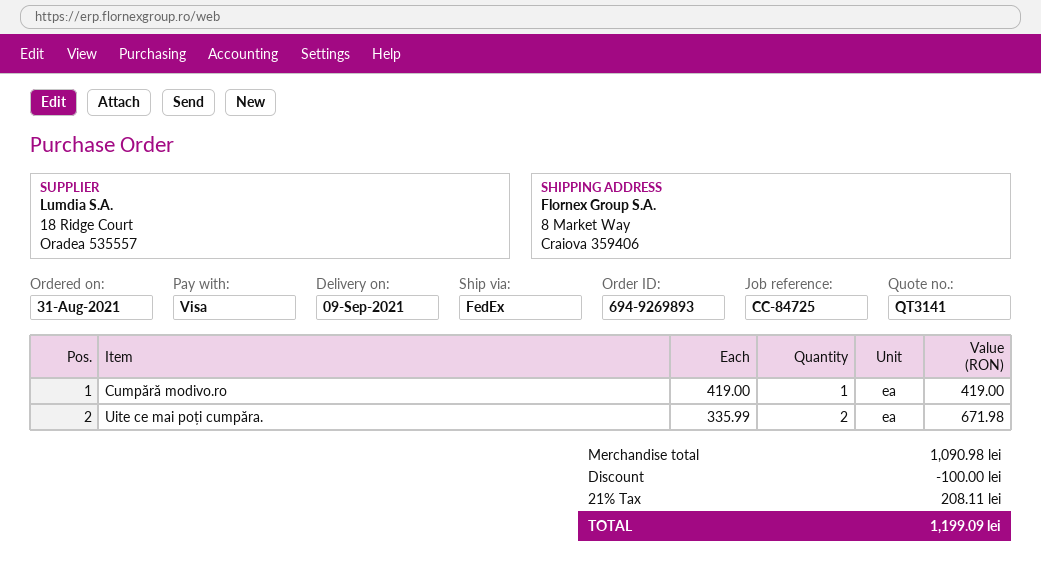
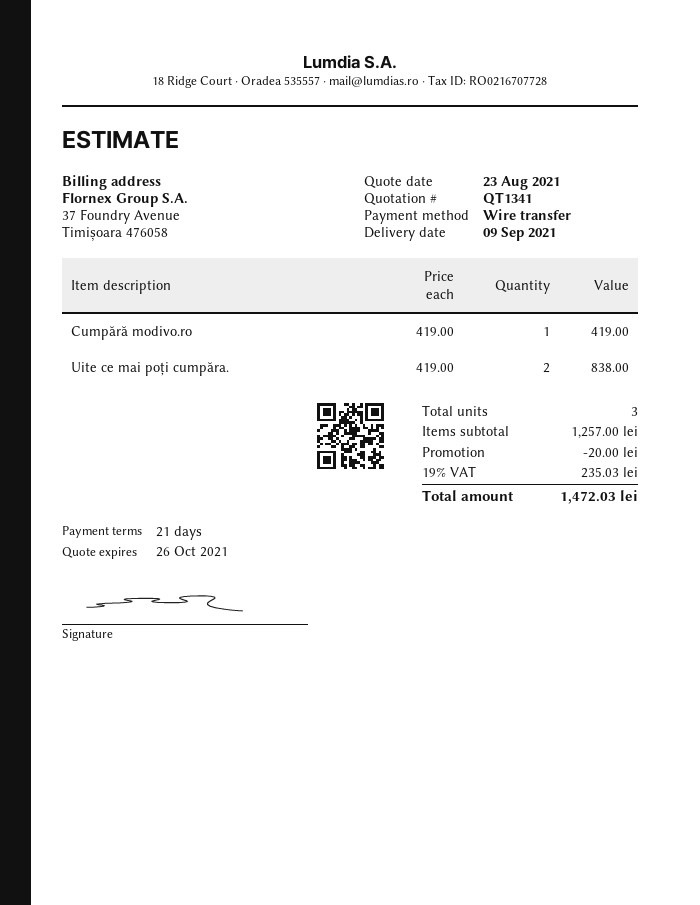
quote number: QT3141 -> QT1341
payment method: Visa -> bank transfer
Uite ce mai poți cumpăra.: 2 x 335.99 = 671.98 -> 2 x 419.00 = 838.00
subtotal: 1090.98 -> 1257.00
discount: 100.00 -> 20.00
tax: 21% = 208.11 -> 19% = 235.03
total: 1199.09 -> 1472.03

